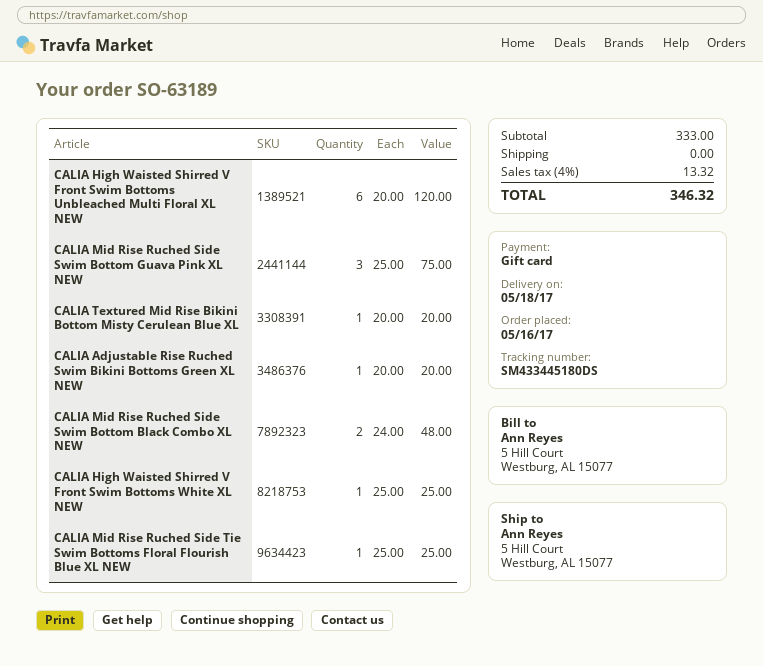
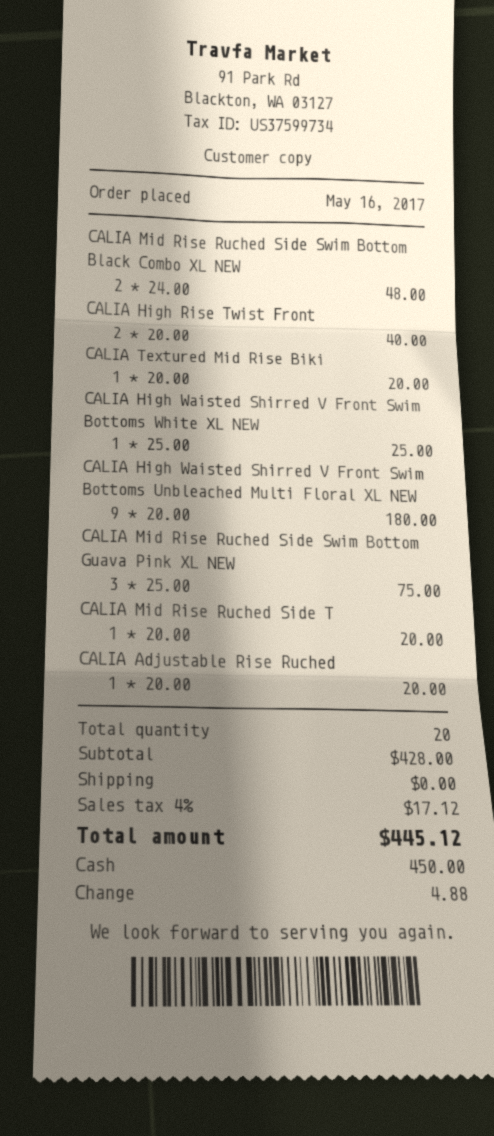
payment method: gift card -> cash
CALIA High Waisted Shirred V Front Swim Bottoms Unbleached Multi Floral XL NEW: 6 x 20.00 = 120.00 -> 9 x 20.00 = 180.00
CALIA Mid Rise Ruched Side Tie Swim Bottoms Floral Flourish Blue XL NEW: 1 x 25.00 = 25.00 -> 1 x 20.00 = 20.00
CALIA High Rise Twist Front: none -> 2 x 20.00 = 40.00
subtotal: 333.00 -> 428.00
tax: 4% = 13.32 -> 4% = 17.12
total: 346.32 -> 445.12

